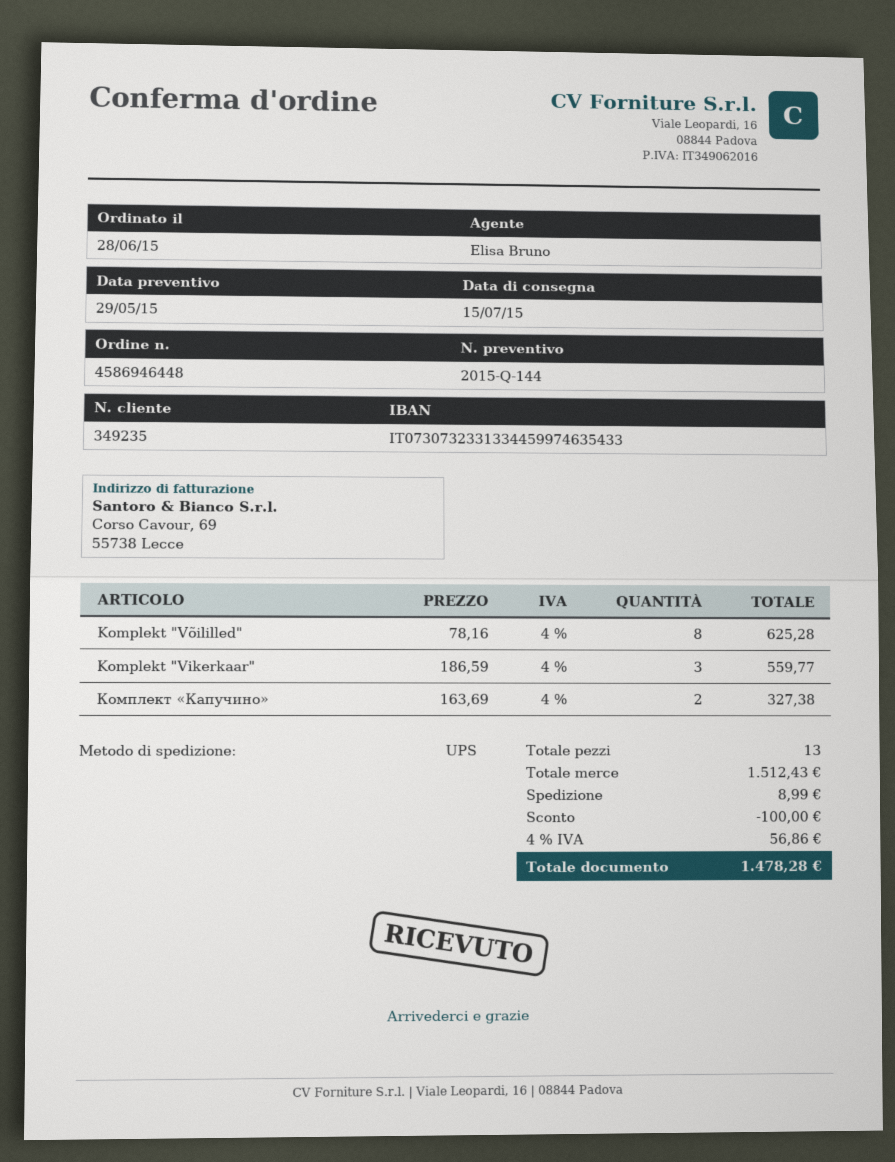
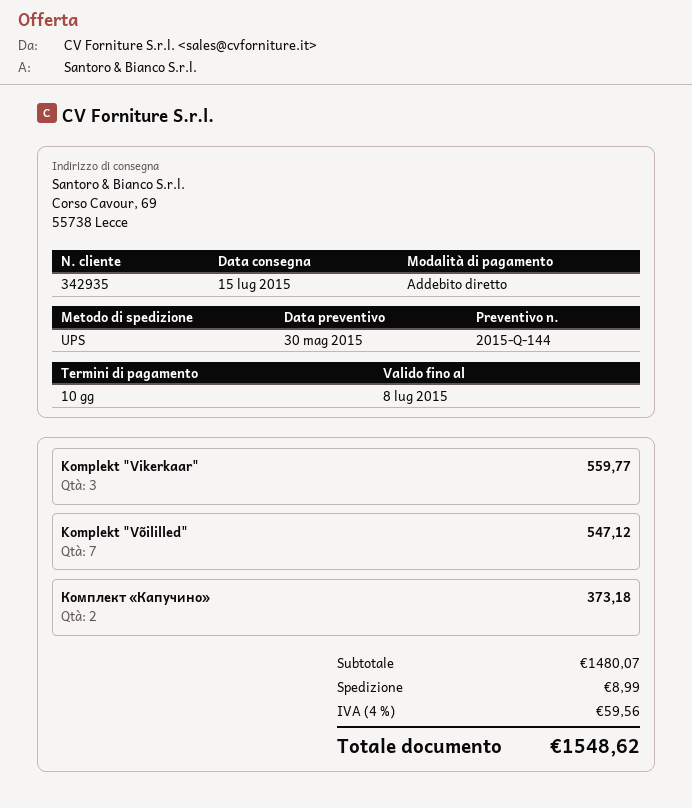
quote date: 2015-05-29 -> 2015-05-30
customer number: 349235 -> 342935
Komplekt "Võililled": 8 for 625.28 -> 7 for 547.12
Комплект «Капучино»: 2 for 327.38 -> 2 for 373.18
subtotal: 1512.43 -> 1480.07
discount: 100.00 -> none
tax: 4% = 56.86 -> 4% = 59.56
total: 1478.28 -> 1548.62

